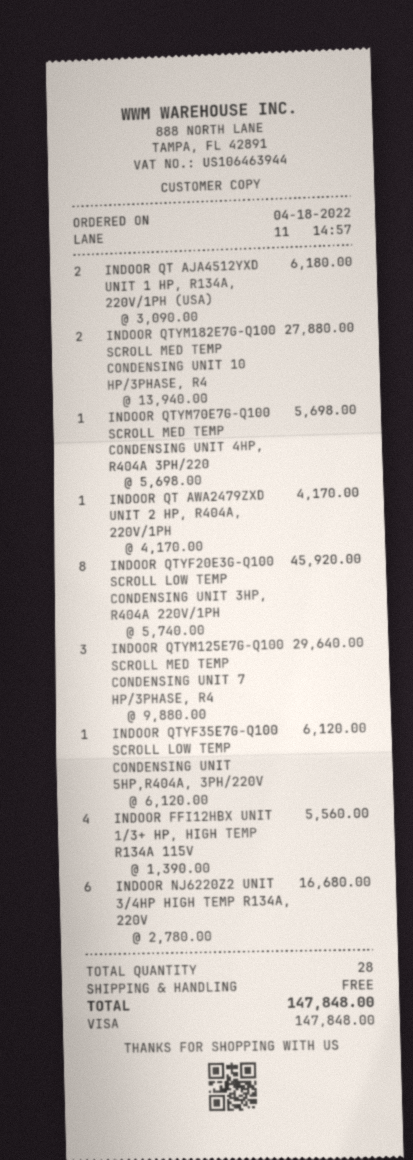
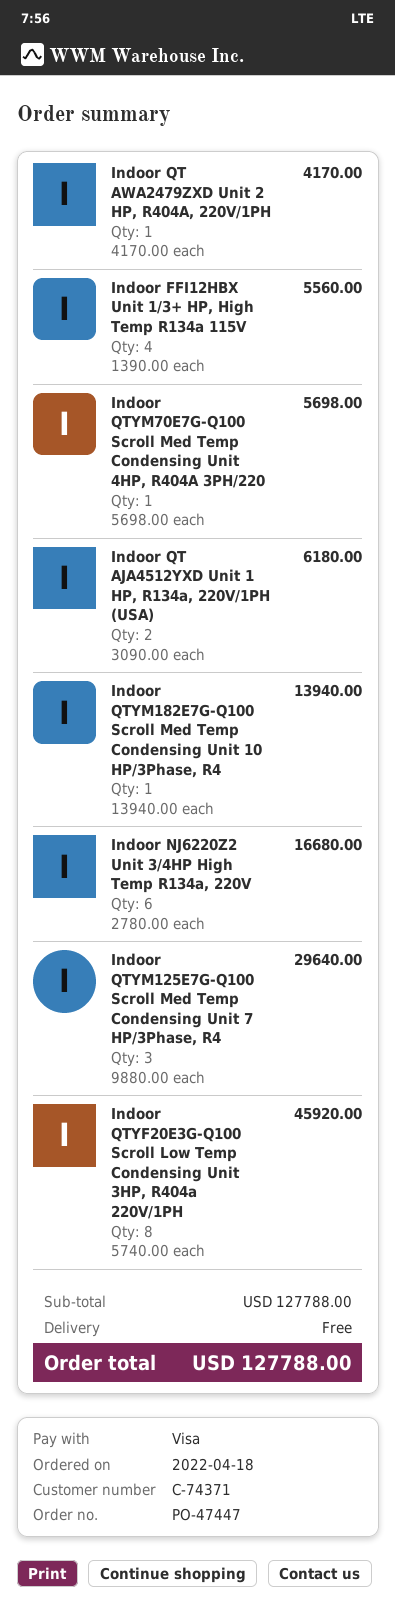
INDOOR QTYM182E7G-Q100 SCROLL MED TEMP CONDENSING UNIT 10 HP/3PHASE, R4: 2 x 13940.00 = 27880.00 -> 1 x 13940.00 = 13940.00
INDOOR QTYF35E7G-Q100 SCROLL LOW TEMP CONDENSING UNIT 5HP,R404A, 3PH/220V: 1 x 6120.00 = 6120.00 -> none
total: 147848.00 -> 127788.00

